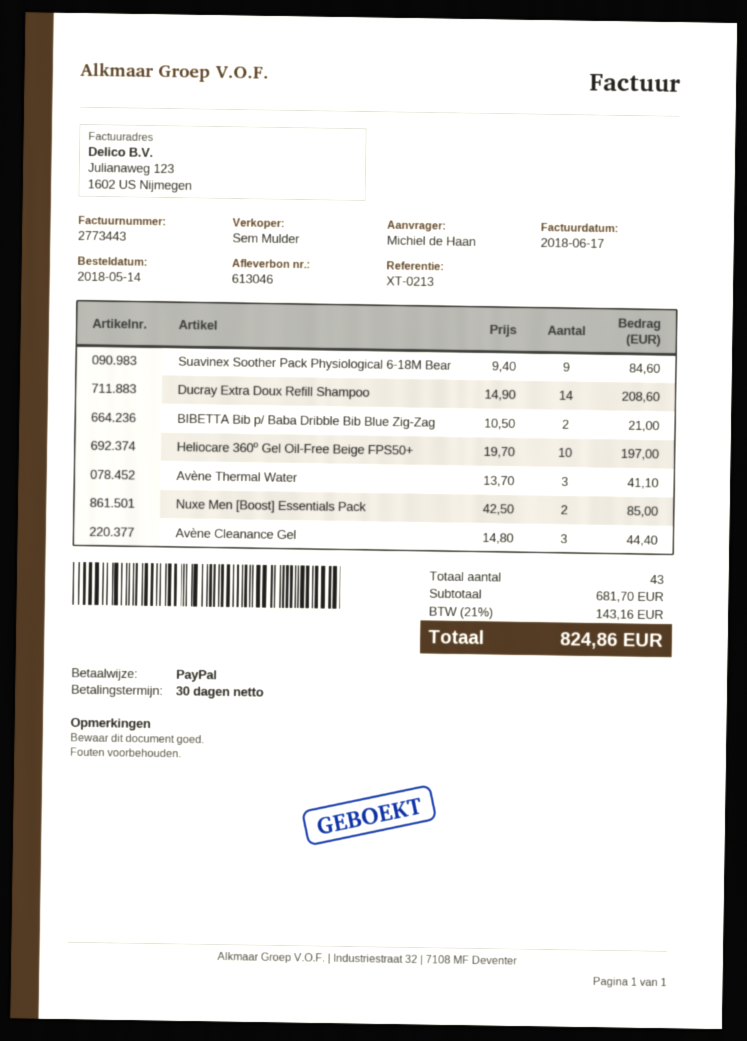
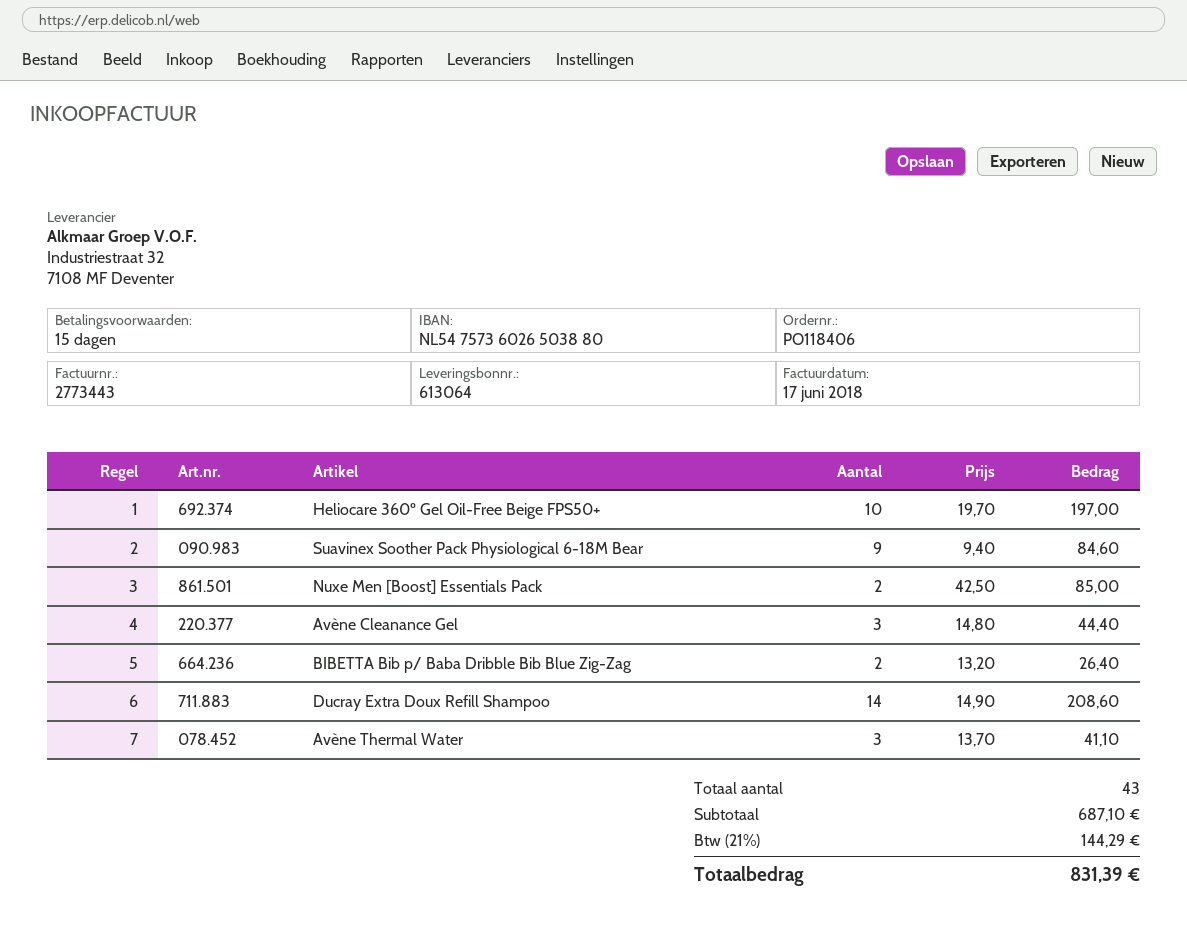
delivery note number: 613046 -> 613064
payment terms: 30 days -> 15 days
BIBETTA Bib p/ Baba Dribble Bib Blue Zig-Zag: 2 x 10.50 = 21.00 -> 2 x 13.20 = 26.40
subtotal: 681.70 -> 687.10
tax: 21% = 143.16 -> 21% = 144.29
total: 824.86 -> 831.39

